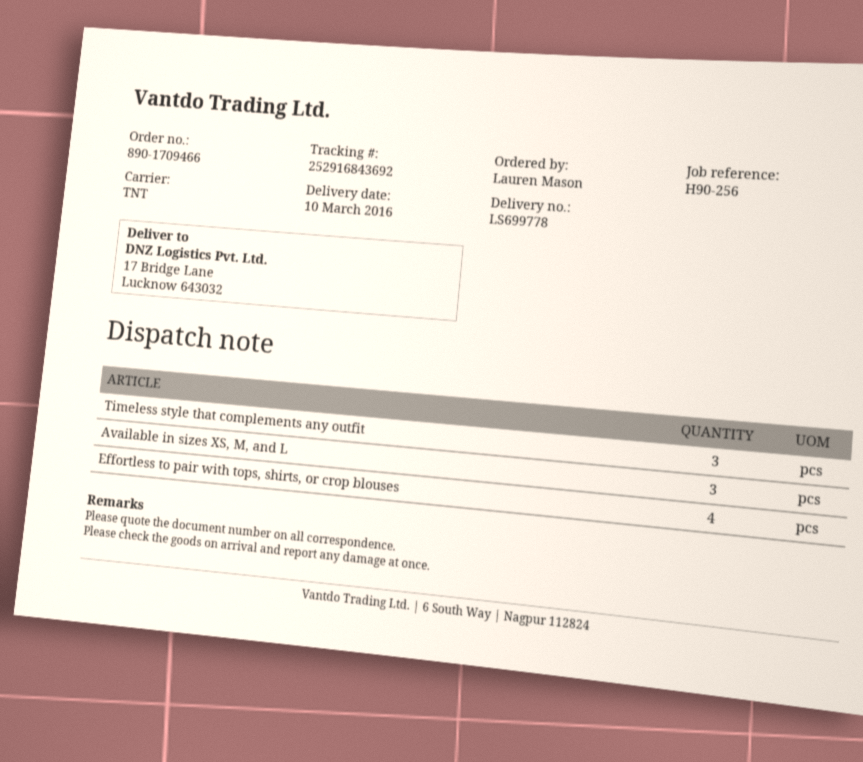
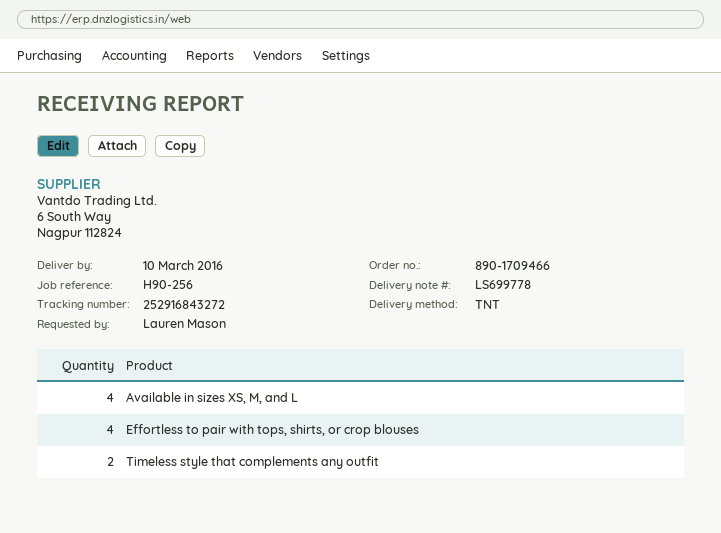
tracking number: 252916843692 -> 252916843272
Timeless style that complements any outfit: 3 -> 2
Available in sizes XS, M, and L: 3 -> 4

